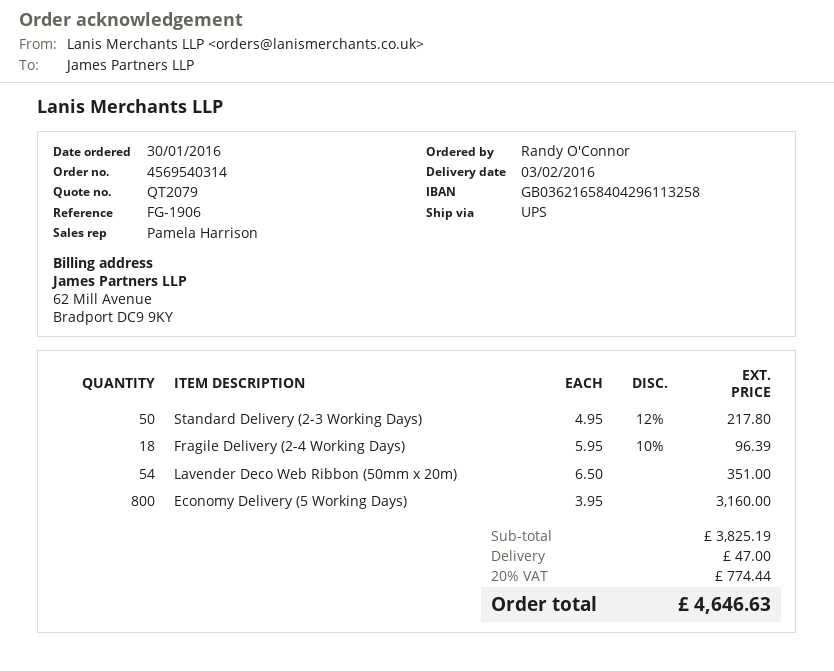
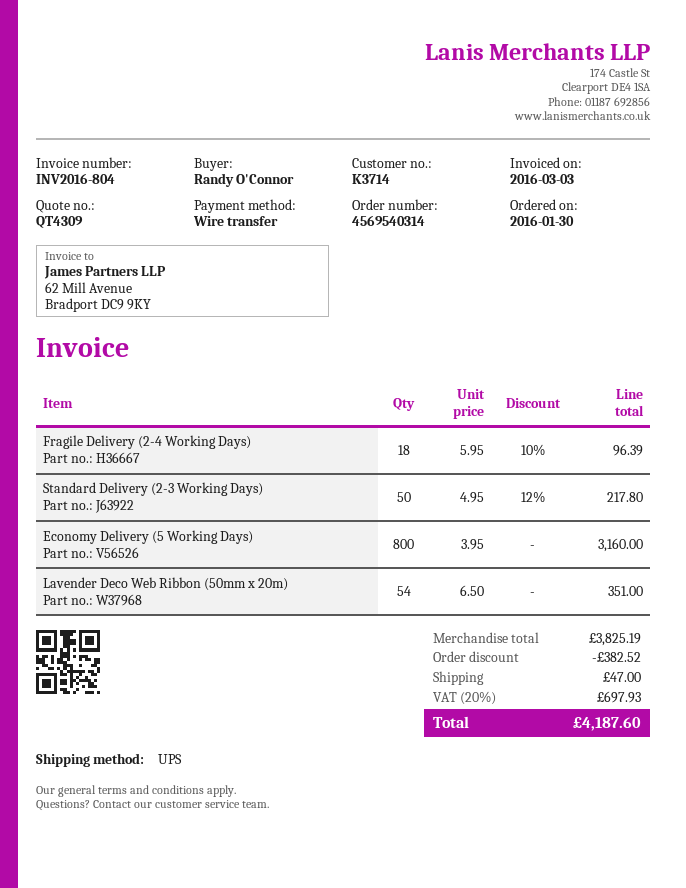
quote number: QT2079 -> QT4309
discount: none -> 382.52
tax: 20% = 774.44 -> 20% = 697.93
total: 4646.63 -> 4187.60

